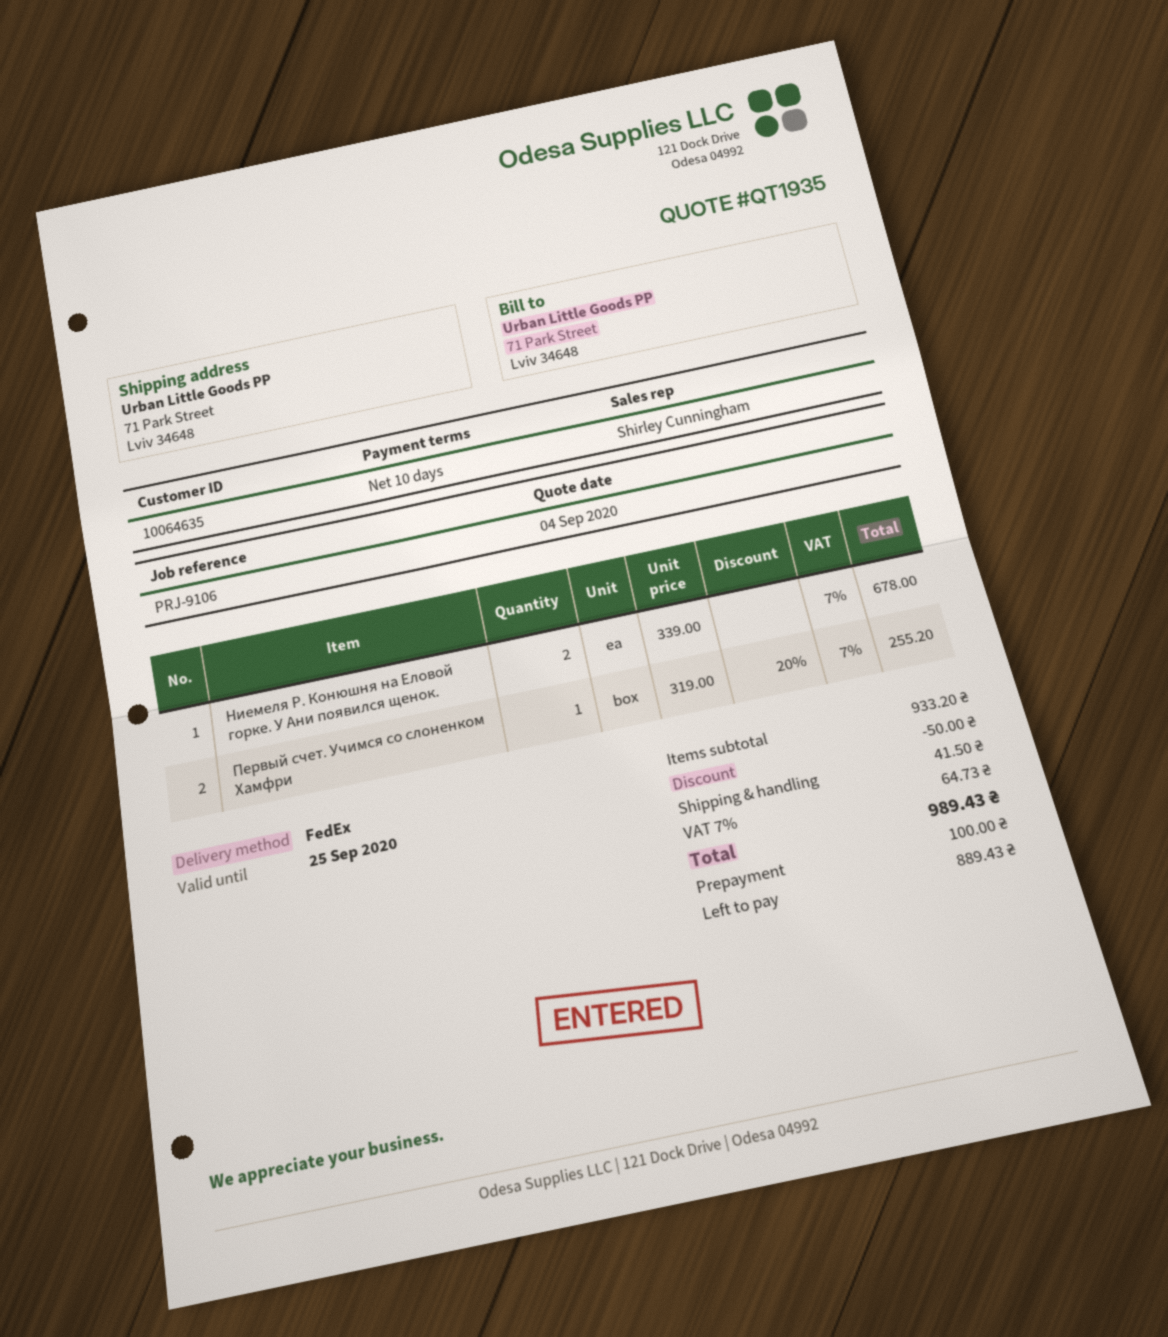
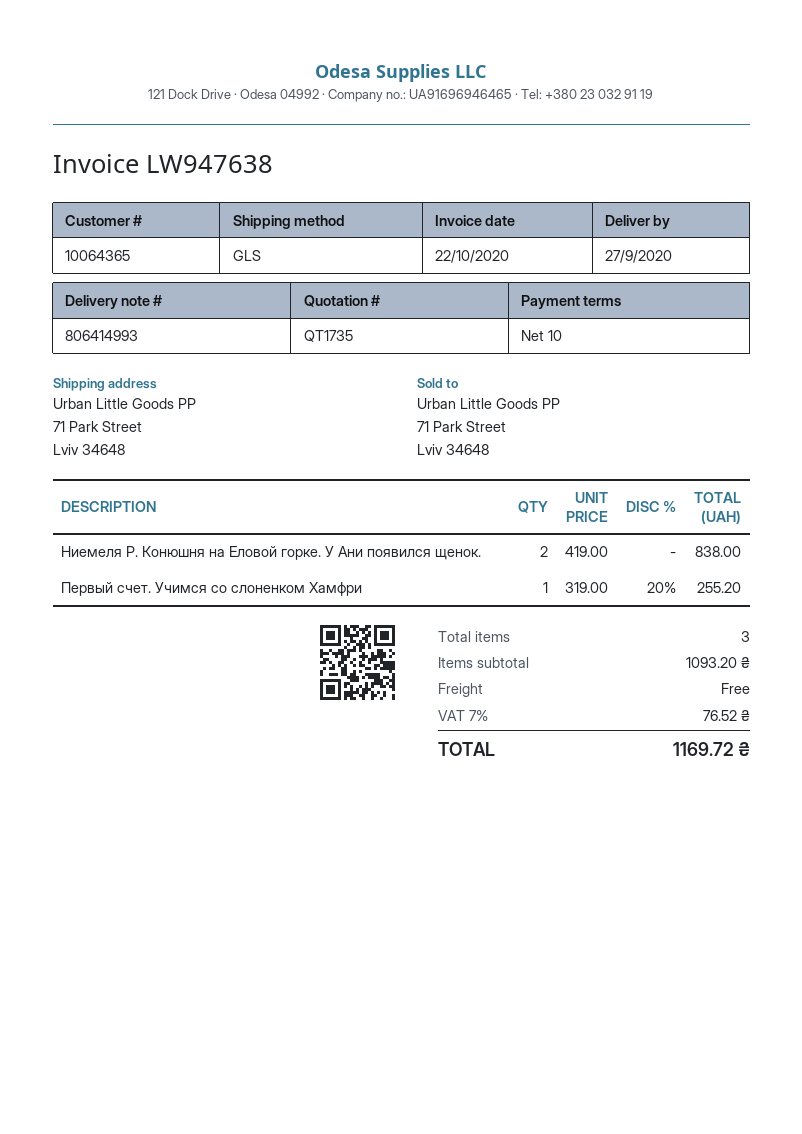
quote number: QT1935 -> QT1735
customer number: 10064635 -> 10064365
shipping method: FedEx -> GLS
Ниемеля Р. Конюшня на Еловой горке. У Ани появился щенок.: 2 x 339.00 = 678.00 -> 2 x 419.00 = 838.00
subtotal: 933.20 -> 1093.20
discount: 50.00 -> none
shipping: 41.50 -> 0.00
tax: 7% = 64.73 -> 7% = 76.52
total: 989.43 -> 1169.72

